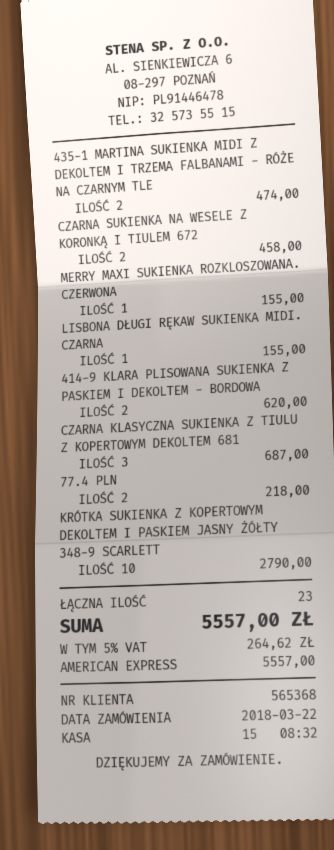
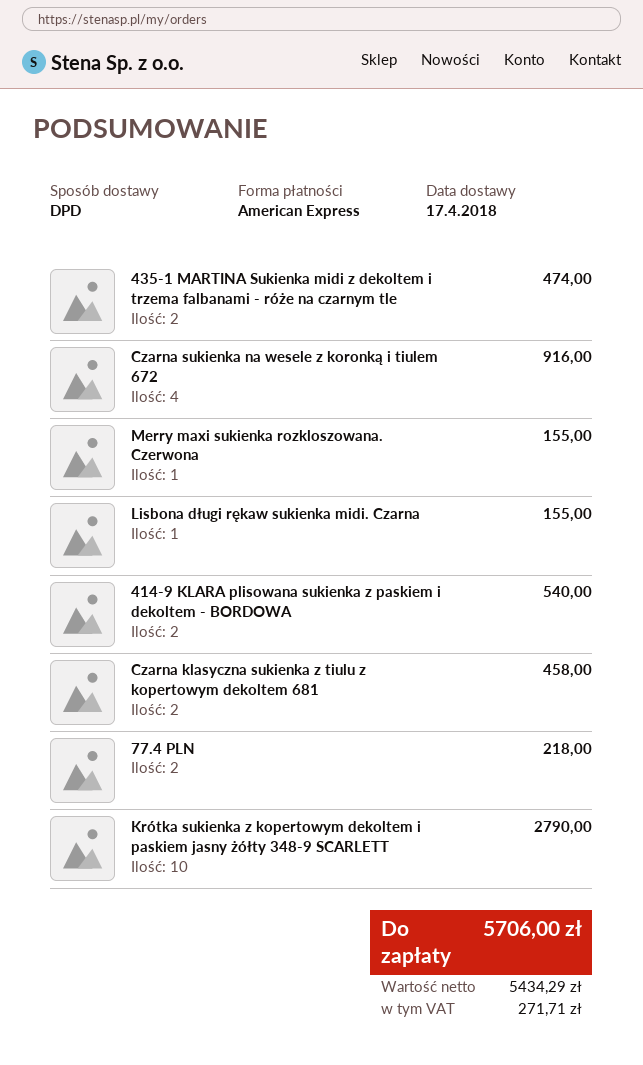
CZARNA SUKIENKA NA WESELE Z KORONKĄ I TIULEM 672: 2 for 458.00 -> 4 for 916.00
414-9 KLARA PLISOWANA SUKIENKA Z PASKIEM I DEKOLTEM - BORDOWA: 2 for 620.00 -> 2 for 540.00
CZARNA KLASYCZNA SUKIENKA Z TIULU Z KOPERTOWYM DEKOLTEM 681: 3 for 687.00 -> 2 for 458.00
tax: 264.62 -> 271.71
total: 5557.00 -> 5706.00

